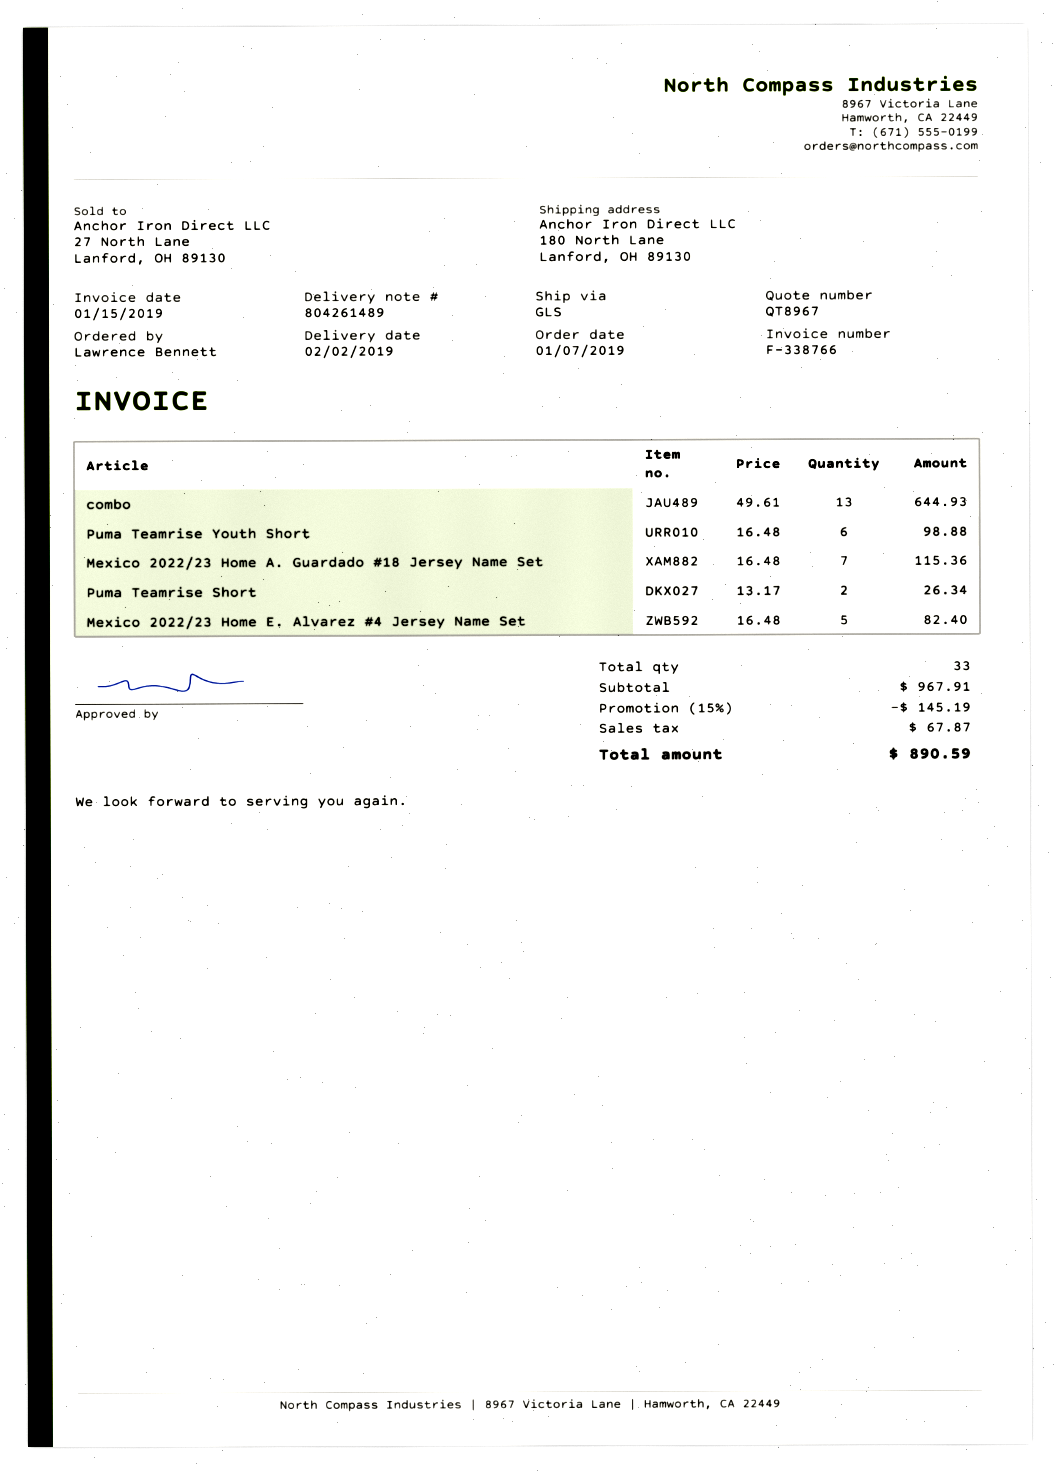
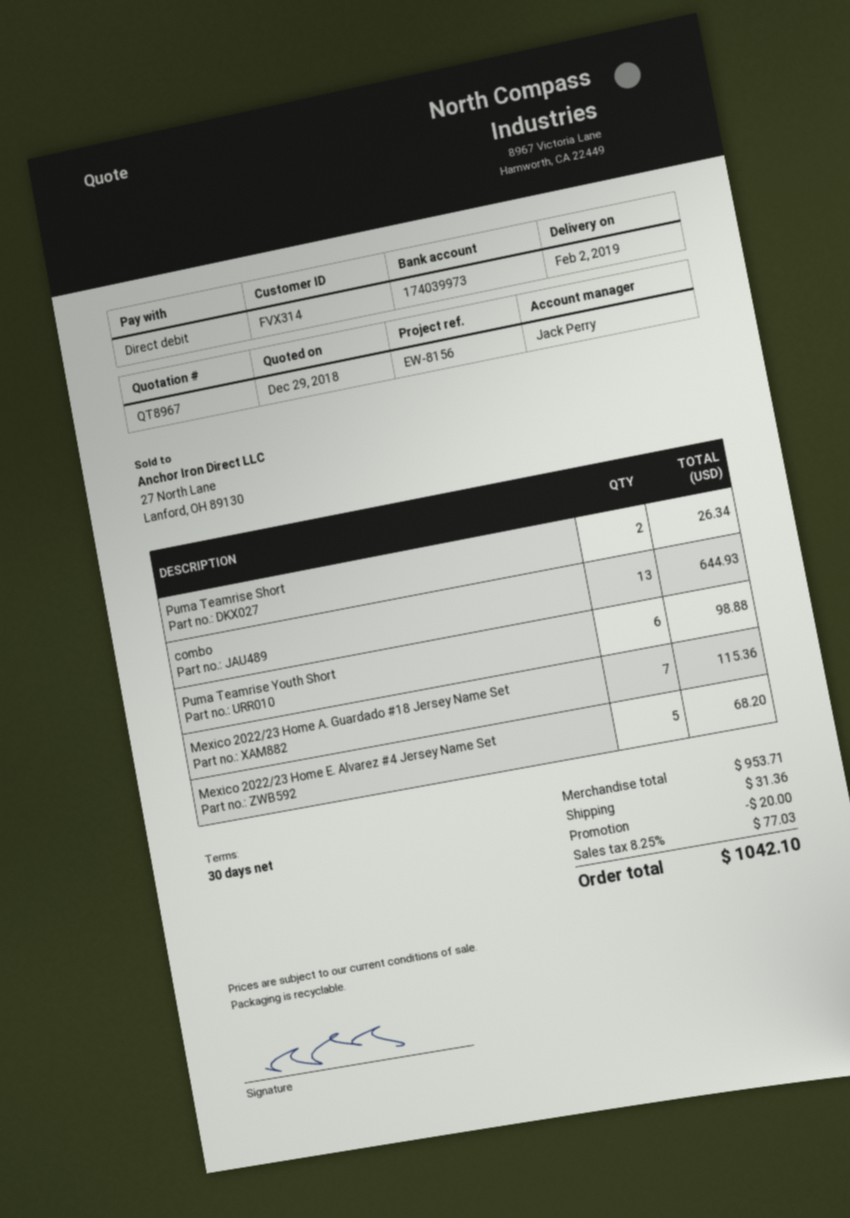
Mexico 2022/23 Home E. Alvarez #4 Jersey Name Set: 5 for 82.40 -> 5 for 68.20
subtotal: 967.91 -> 953.71
discount: 145.19 -> 20.00
shipping: none -> 31.36
tax: 67.87 -> 77.03
total: 890.59 -> 1042.10

